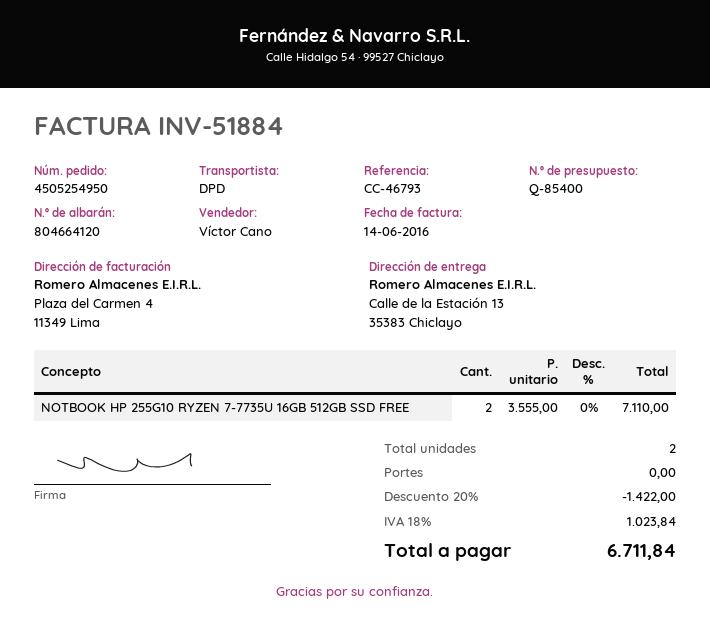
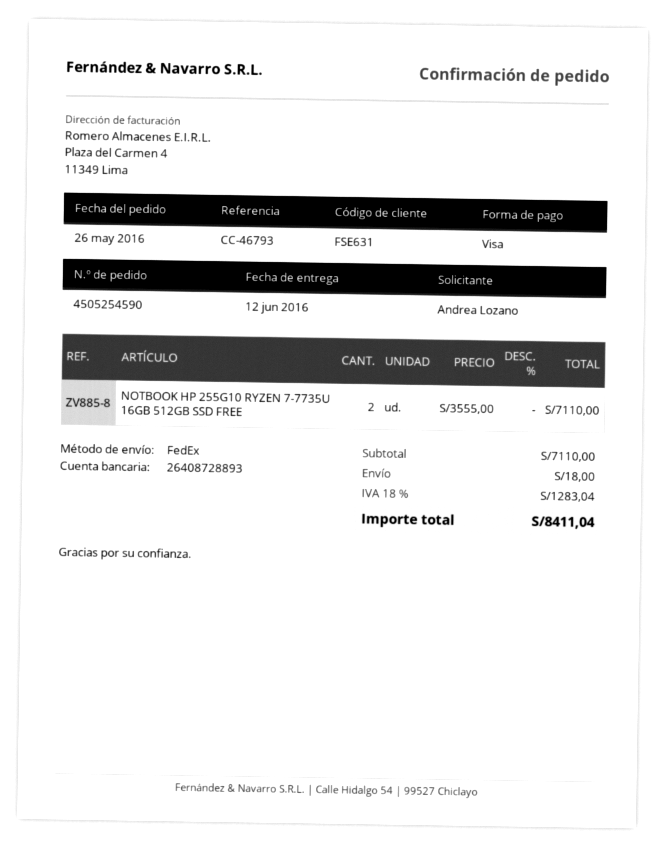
order number: 4505254950 -> 4505254590
shipping method: DPD -> FedEx
discount: 20% = 1422.00 -> none
shipping: 0.00 -> 18.00
tax: 18% = 1023.84 -> 18% = 1283.04
total: 6711.84 -> 8411.04

